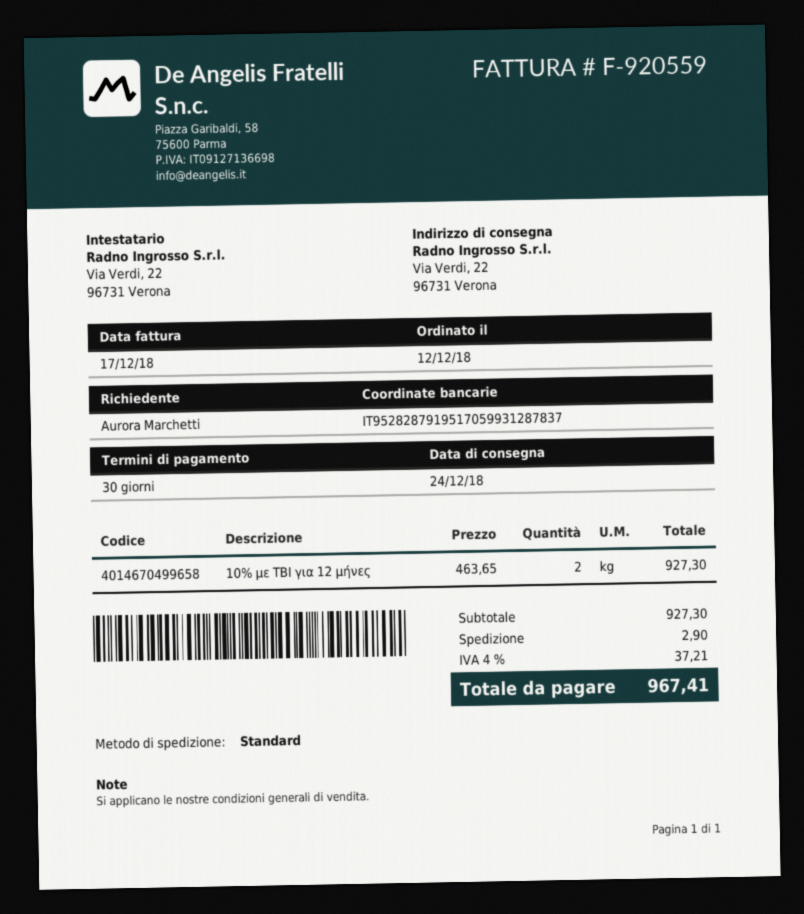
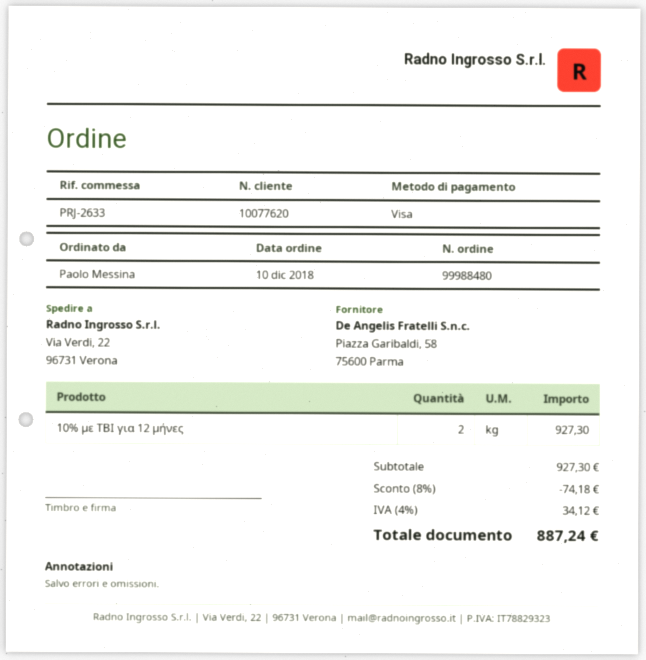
order date: 2018-12-12 -> 2018-12-10
ordered by: Aurora Marchetti -> Paolo Messina
discount: none -> 8% = 74.18
shipping: 2.90 -> none
tax: 4% = 37.21 -> 4% = 34.12
total: 967.41 -> 887.24

